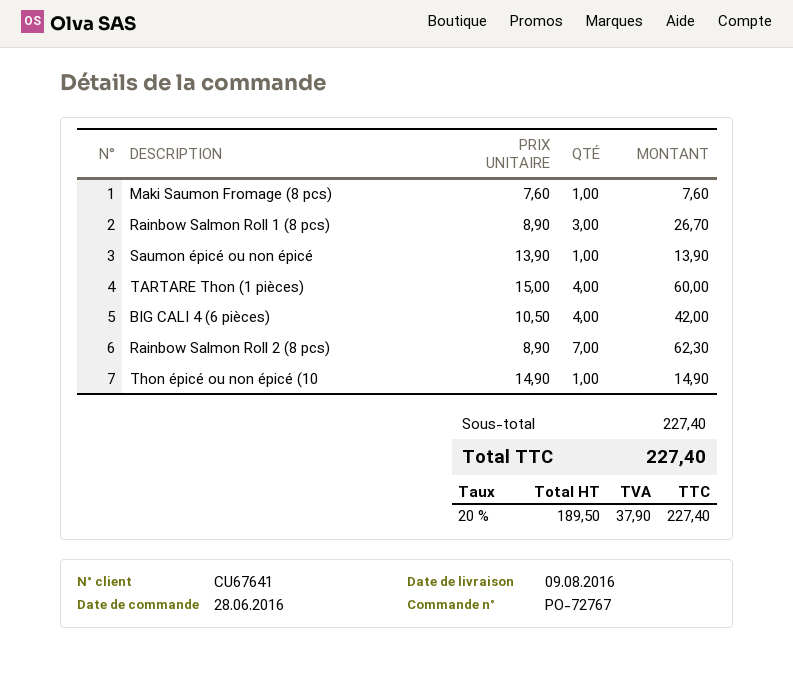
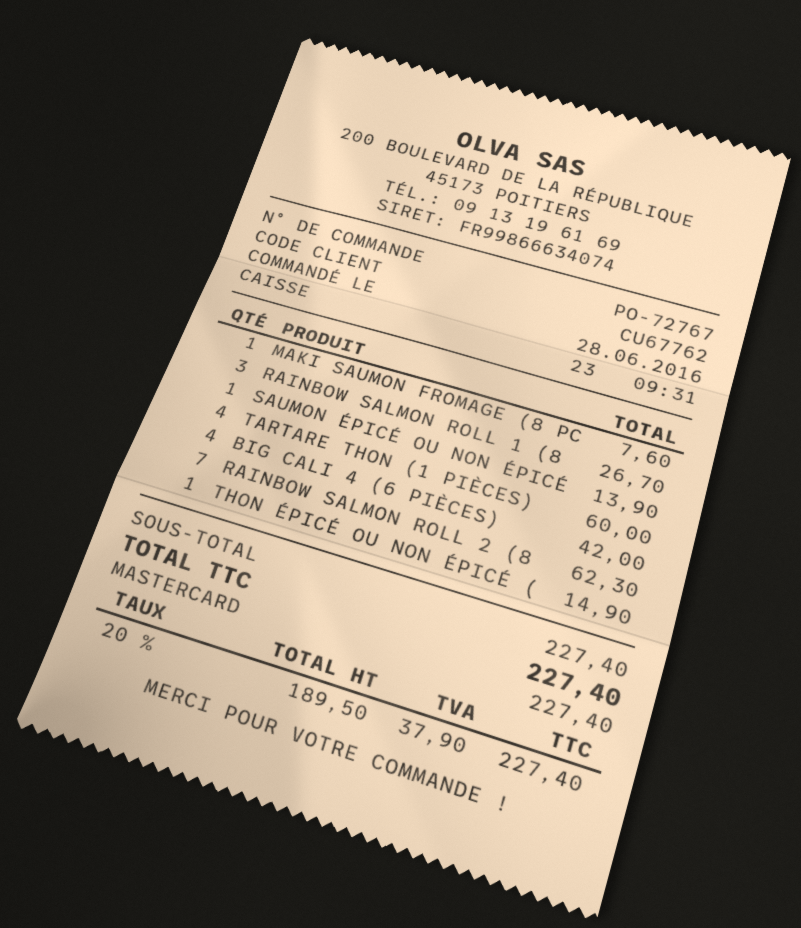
customer number: CU67641 -> CU67762

